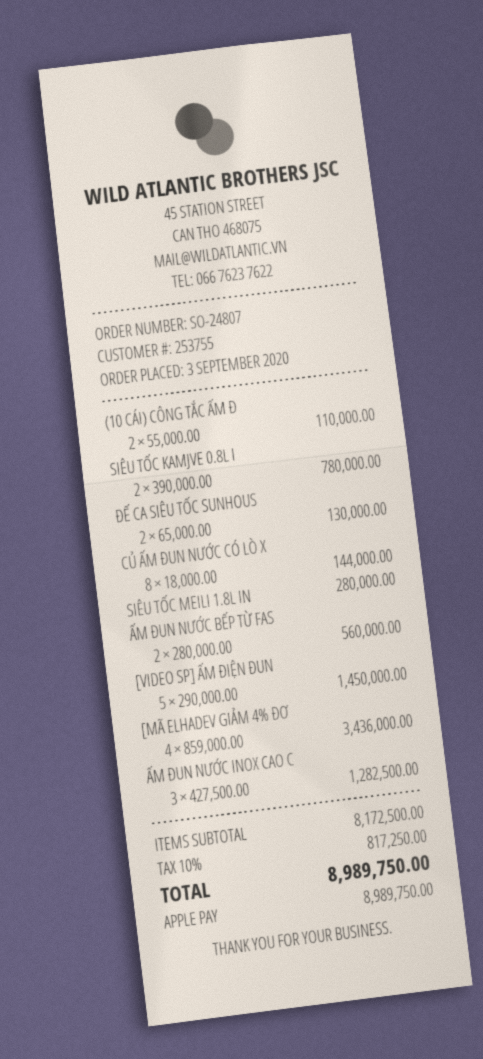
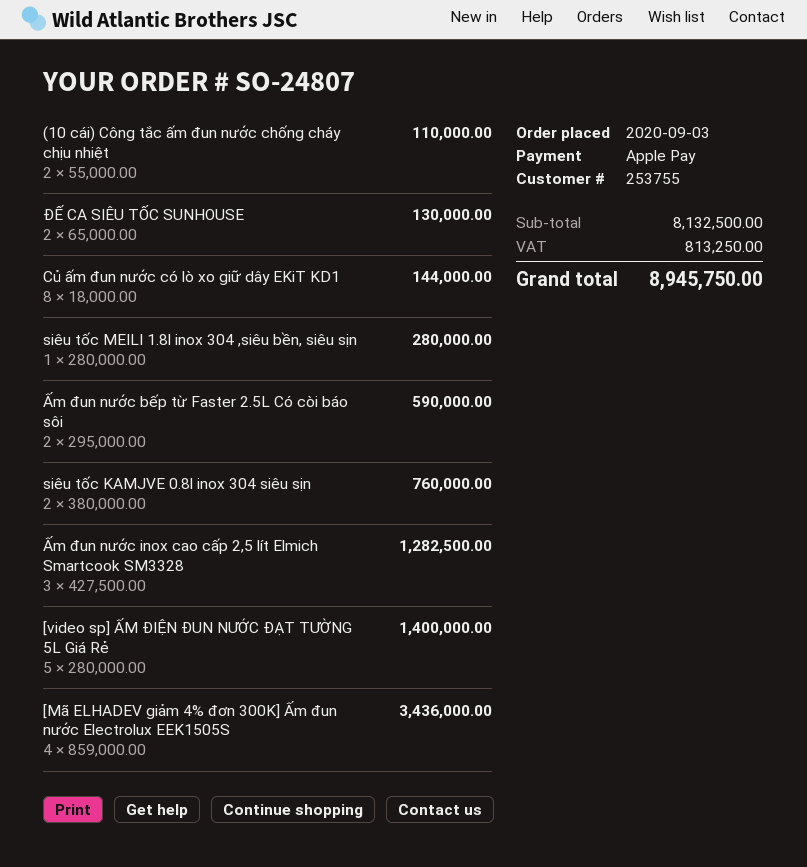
SIÊU TỐC KAMJVE 0.8L I: 2 x 390000.00 = 780000.00 -> 2 x 380000.00 = 760000.00
ẤM ĐUN NƯỚC BẾP TỪ FAS: 2 x 280000.00 = 560000.00 -> 2 x 295000.00 = 590000.00
[VIDEO SP] ẤM ĐIỆN ĐUN: 5 x 290000.00 = 1450000.00 -> 5 x 280000.00 = 1400000.00
subtotal: 8172500.00 -> 8132500.00
tax: 817250.00 -> 813250.00
total: 8989750.00 -> 8945750.00

